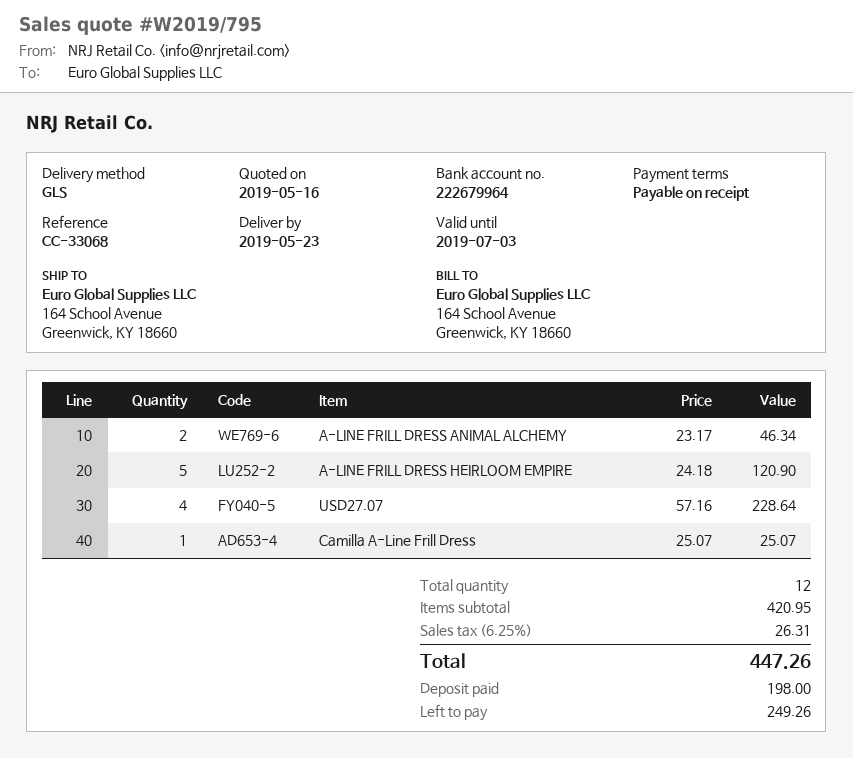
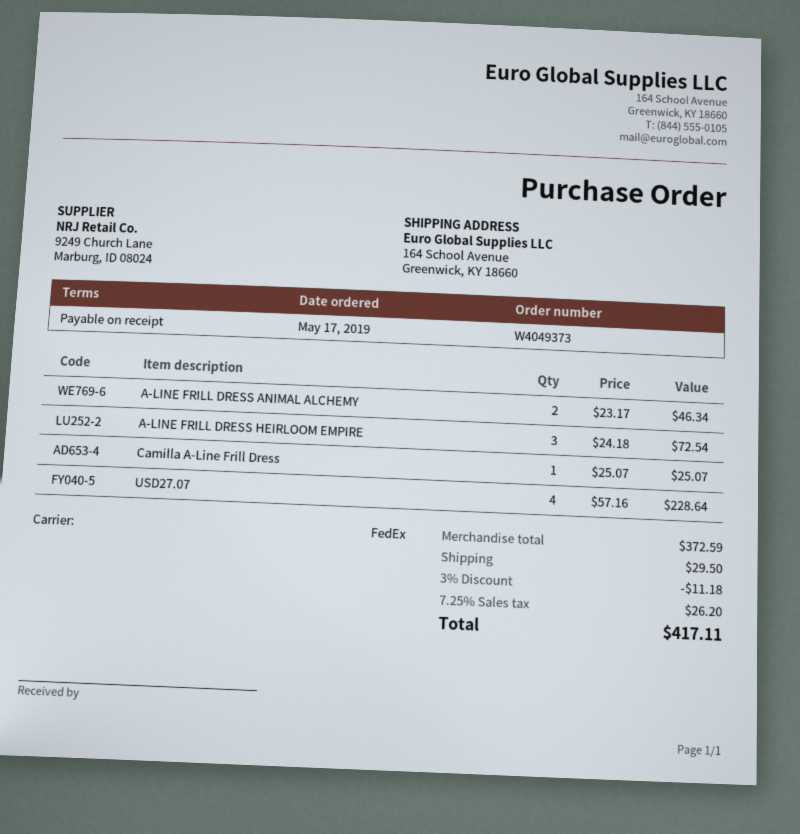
shipping method: GLS -> FedEx
A-LINE FRILL DRESS HEIRLOOM EMPIRE: 5 x 24.18 = 120.90 -> 3 x 24.18 = 72.54
subtotal: 420.95 -> 372.59
discount: none -> 3% = 11.18
shipping: none -> 29.50
tax: 6.25% = 26.31 -> 7.25% = 26.20
total: 447.26 -> 417.11

